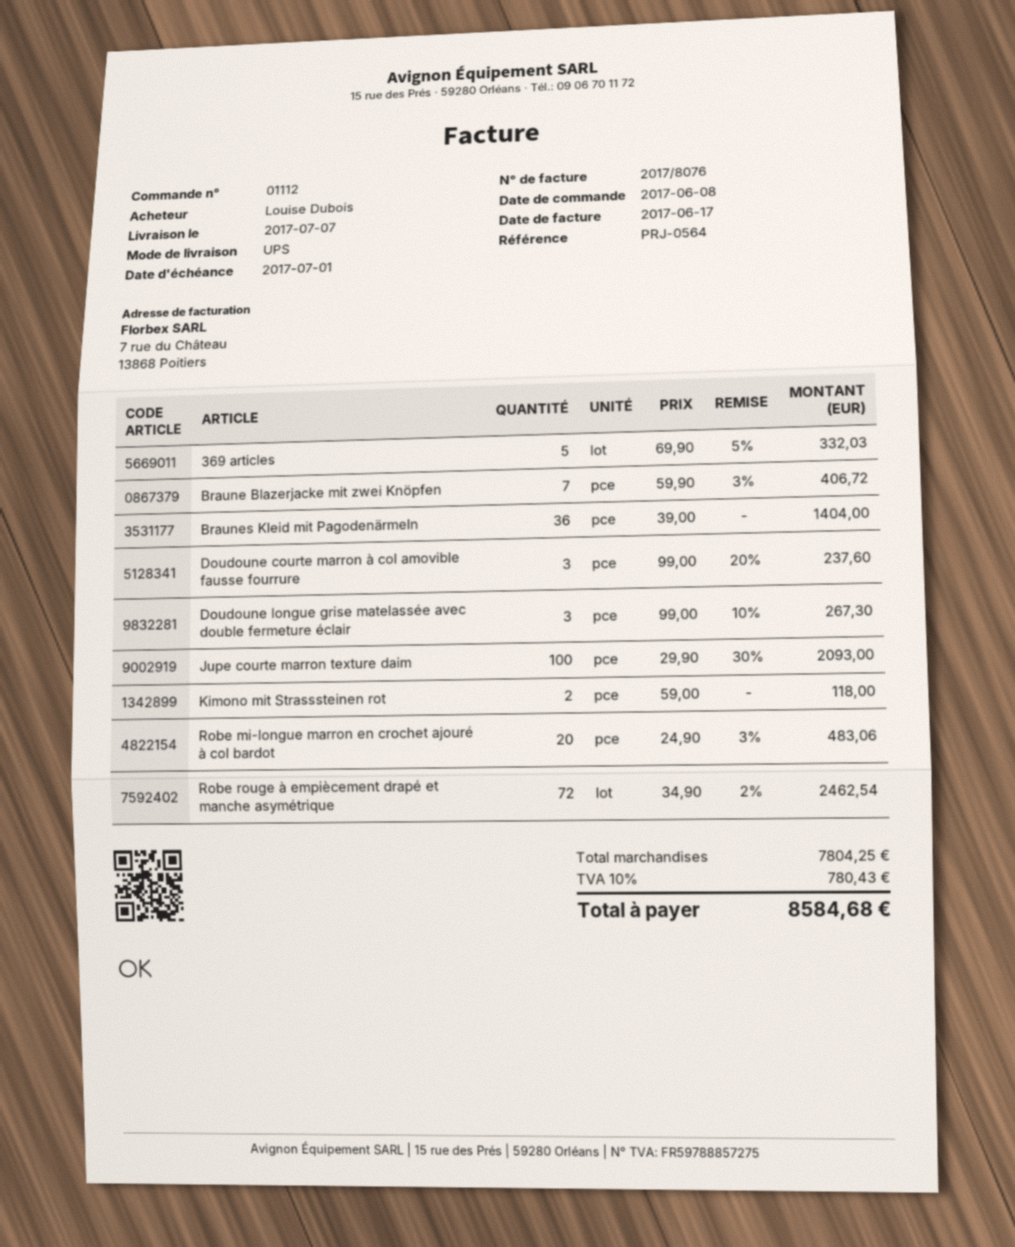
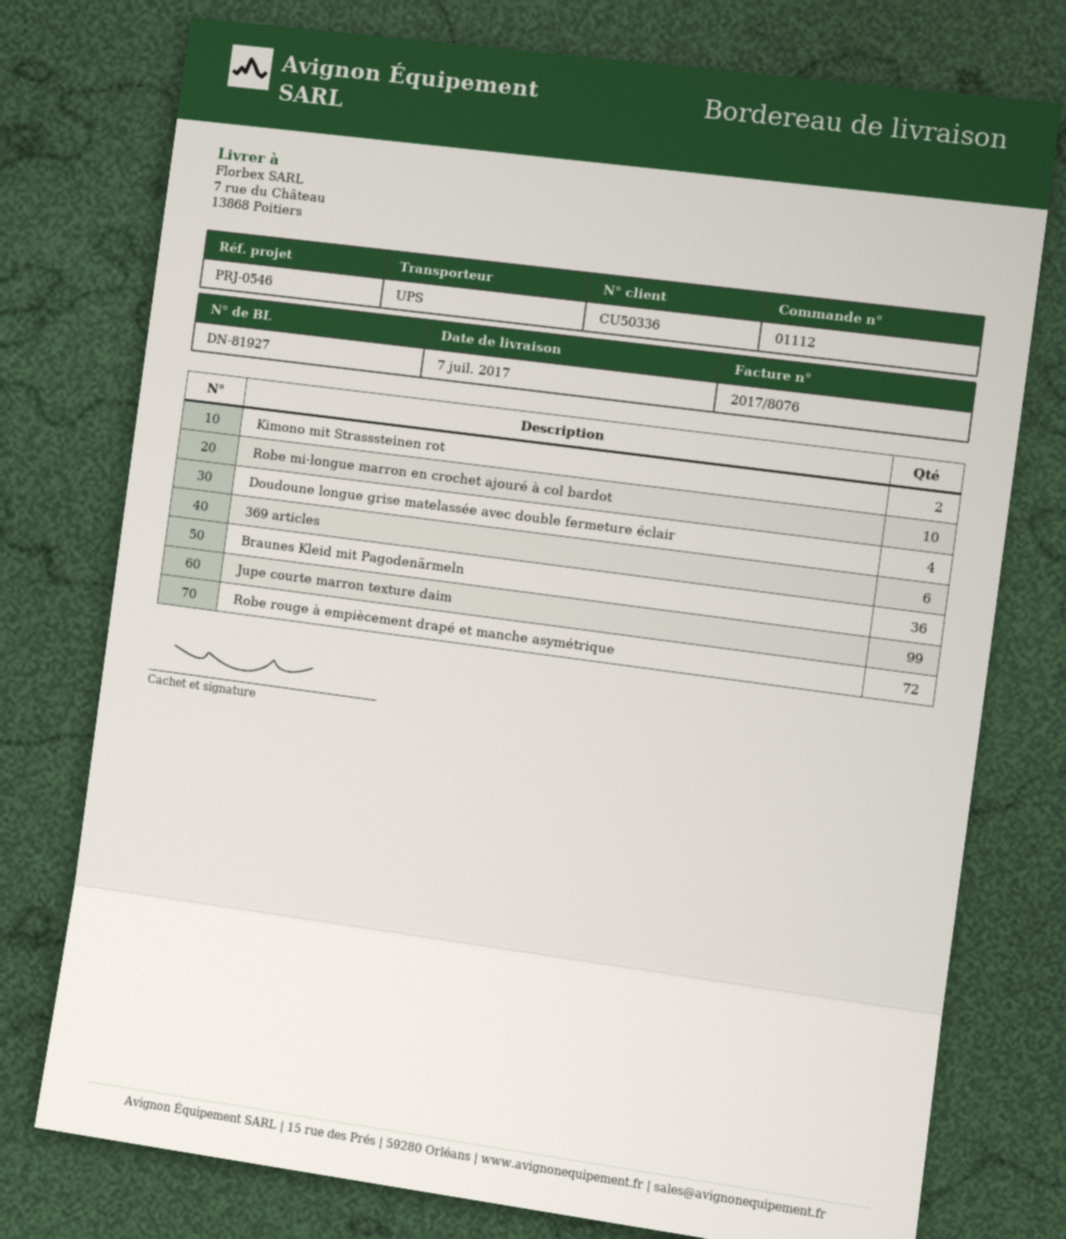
reference: PRJ-0564 -> PRJ-0546
369 articles: 5 -> 6
Braune Blazerjacke mit zwei Knöpfen: 7 -> none
Doudoune courte marron à col amovible fausse fourrure: 3 -> none
Doudoune longue grise matelassée avec double fermeture éclair: 3 -> 4
Jupe courte marron texture daim: 100 -> 99
Robe mi-longue marron en crochet ajouré à col bardot: 20 -> 10

